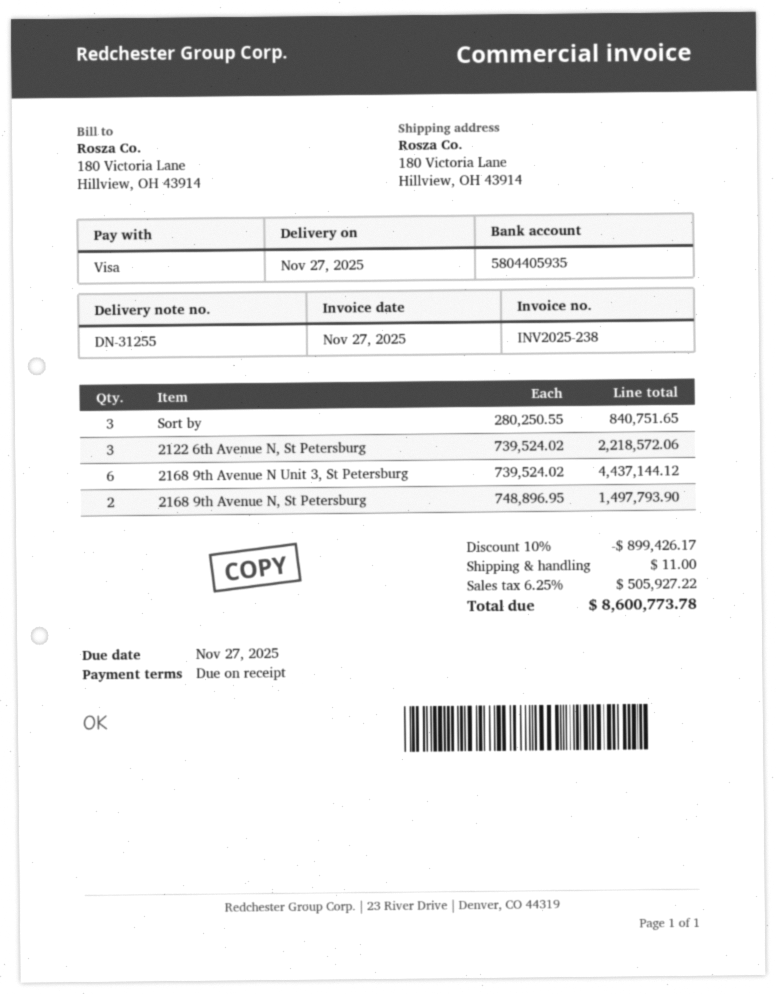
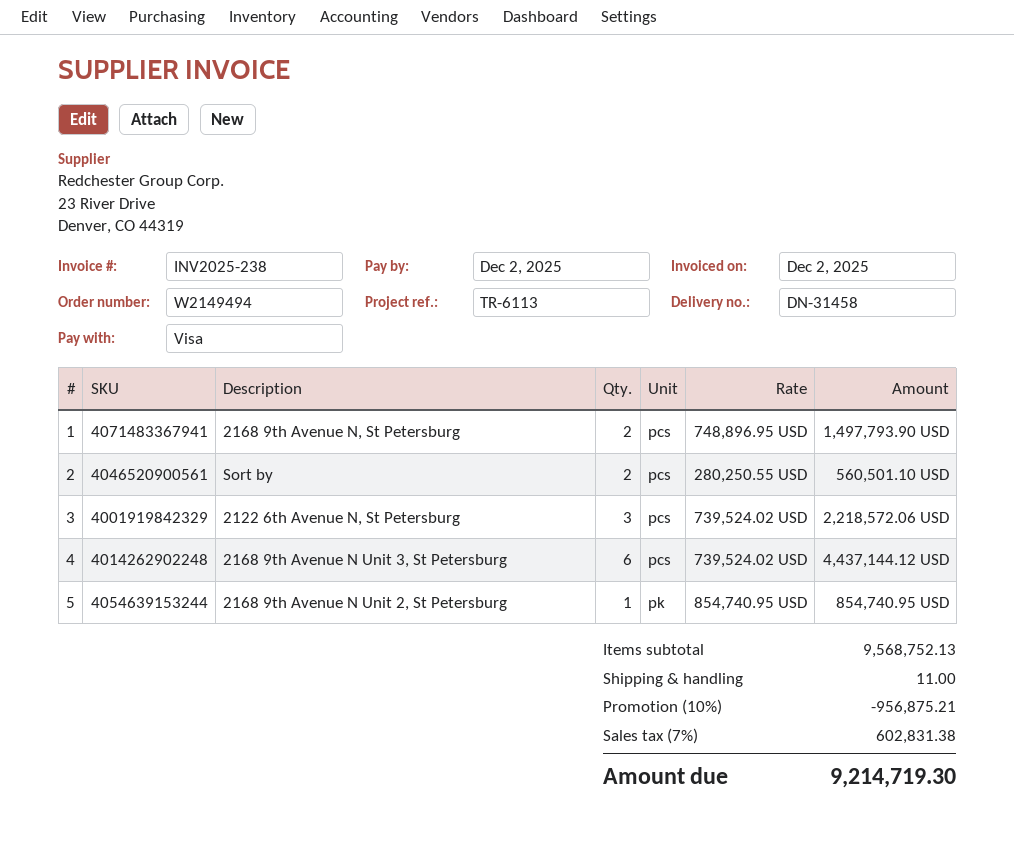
delivery note number: DN-31255 -> DN-31458
invoice date: 2025-11-27 -> 2025-12-02
due date: 2025-11-27 -> 2025-12-02
Sort by: 3 x 280250.55 = 840751.65 -> 2 x 280250.55 = 560501.10
2168 9th Avenue N Unit 2, St Petersburg: none -> 1 x 854740.95 = 854740.95
discount: 10% = 899426.17 -> 10% = 956875.21
tax: 6.25% = 505927.22 -> 7% = 602831.38
total: 8600773.78 -> 9214719.30

